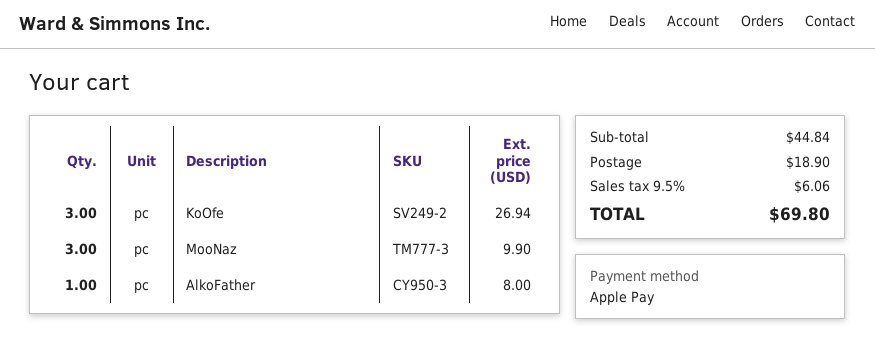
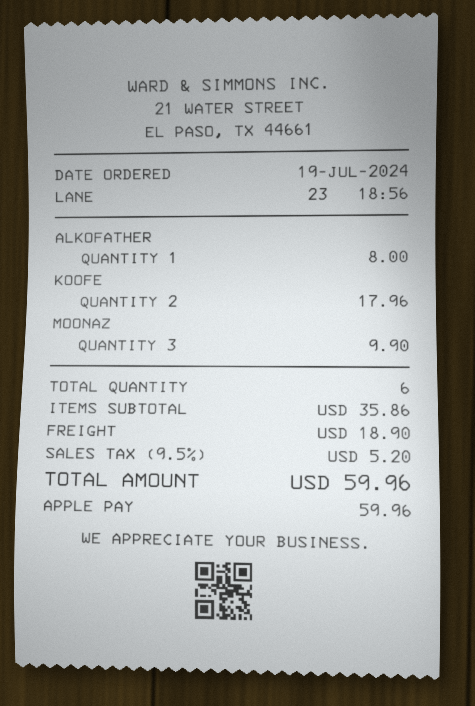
KoOfe: 3 for 26.94 -> 2 for 17.96
subtotal: 44.84 -> 35.86
tax: 9.5% = 6.06 -> 9.5% = 5.20
total: 69.80 -> 59.96

